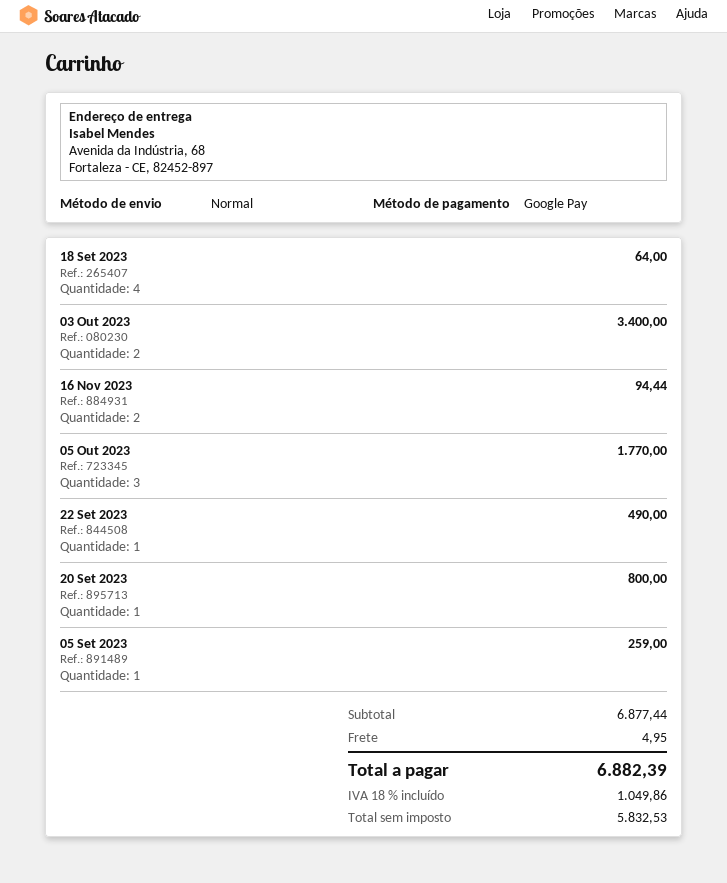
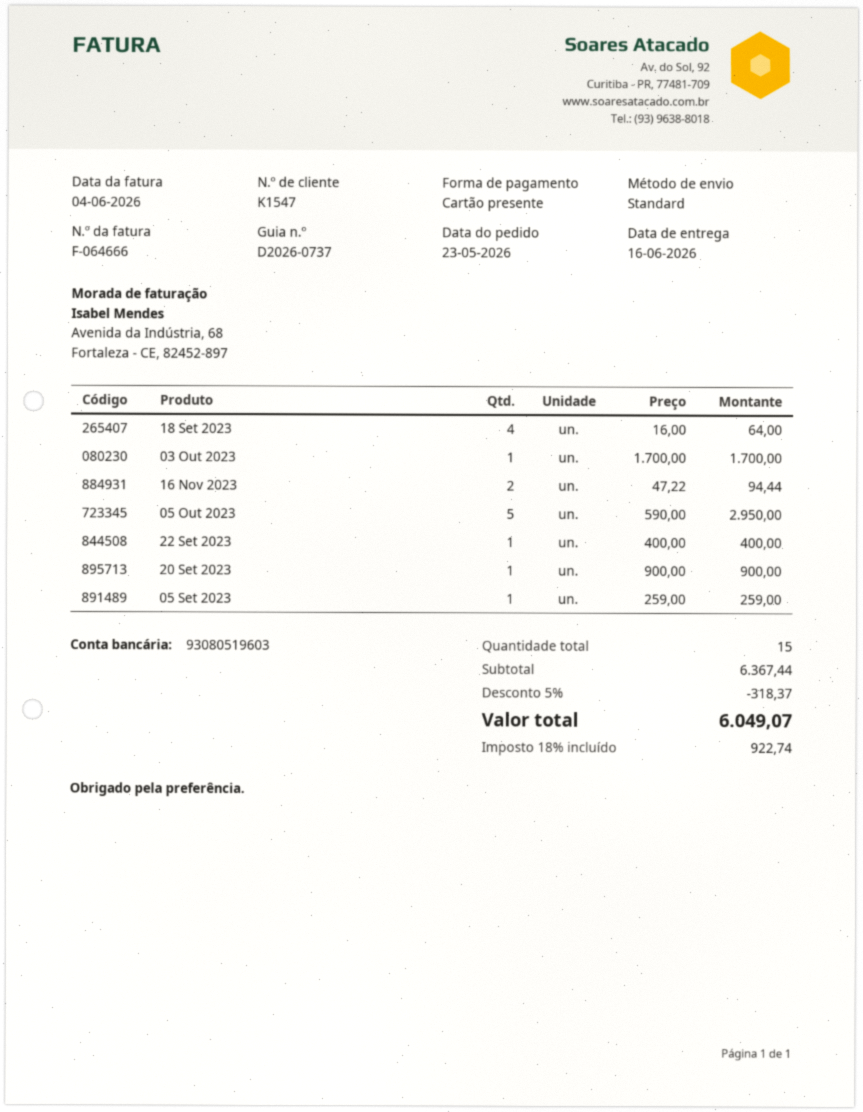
payment method: Google Pay -> gift card
03 Out 2023: 2 for 3400.00 -> 1 for 1700.00
05 Out 2023: 3 for 1770.00 -> 5 for 2950.00
22 Set 2023: 1 for 490.00 -> 1 for 400.00
20 Set 2023: 1 for 800.00 -> 1 for 900.00
subtotal: 6877.44 -> 6367.44
discount: none -> 5% = 318.37
shipping: 4.95 -> none
tax: 18% = 1049.86 -> 18% = 922.74
total: 6882.39 -> 6049.07

